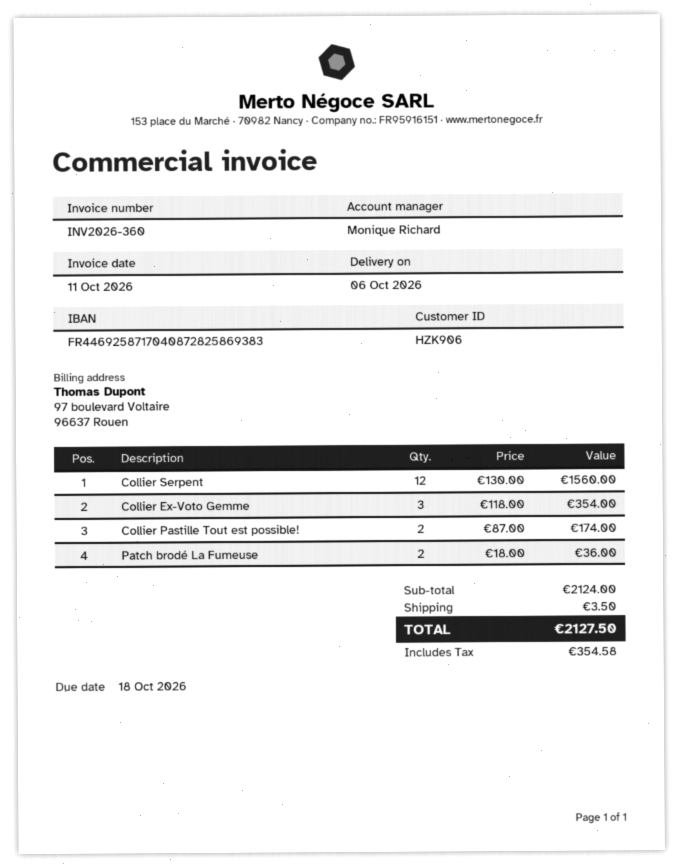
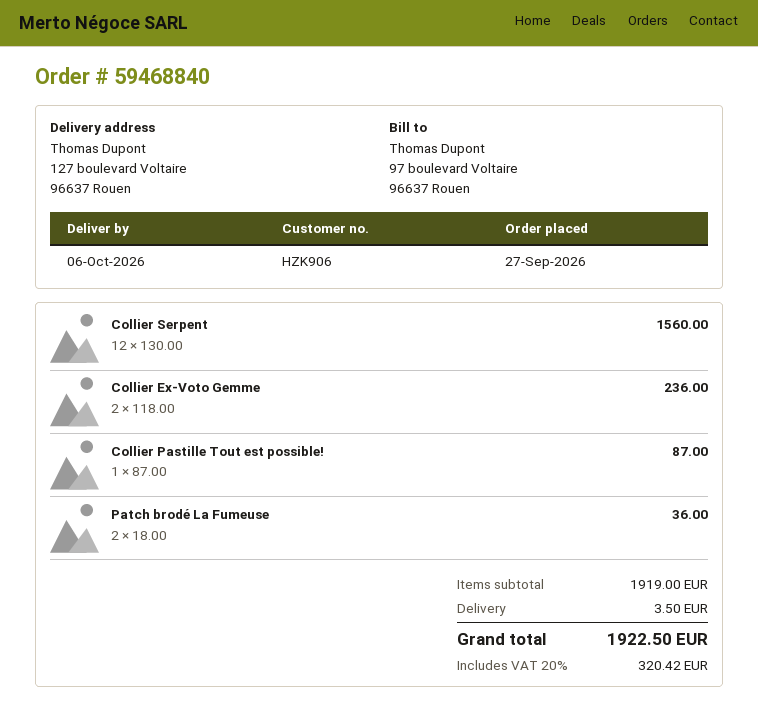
Collier Ex-Voto Gemme: 3 x 118.00 = 354.00 -> 2 x 118.00 = 236.00
Collier Pastille Tout est possible!: 2 x 87.00 = 174.00 -> 1 x 87.00 = 87.00
subtotal: 2124.00 -> 1919.00
tax: 354.58 -> 320.42
total: 2127.50 -> 1922.50

